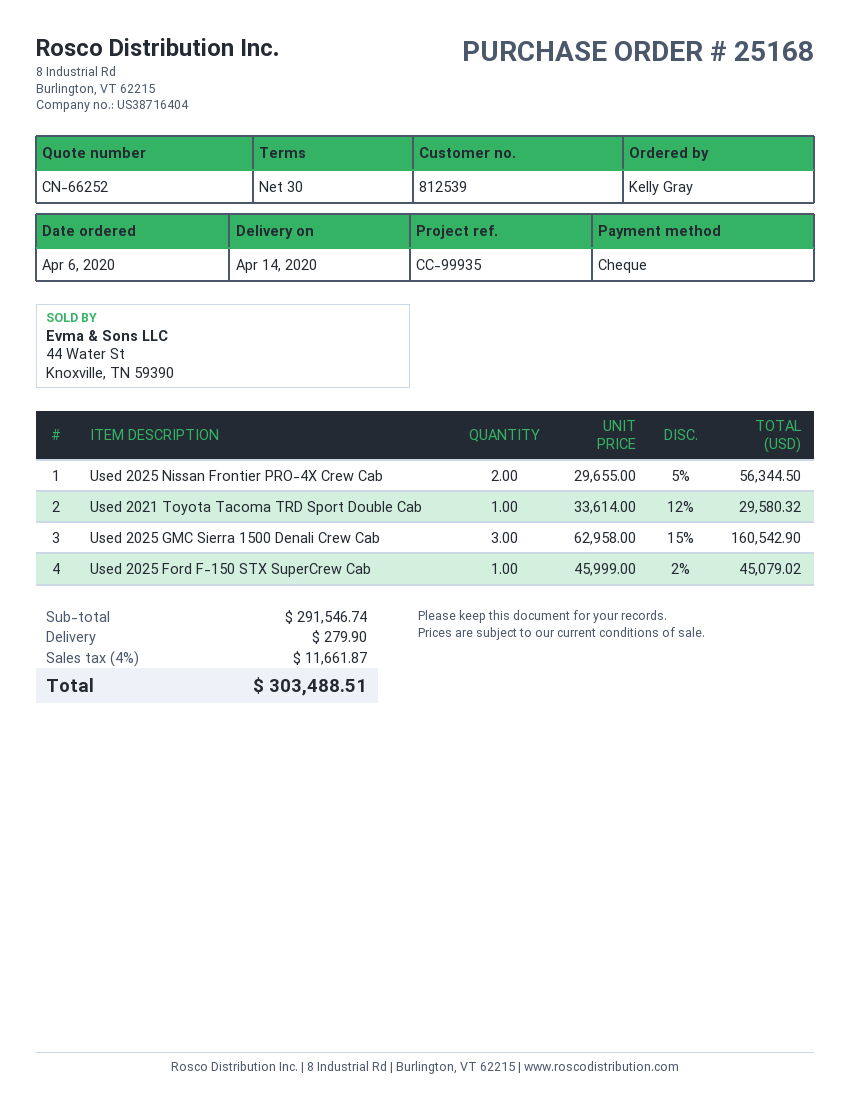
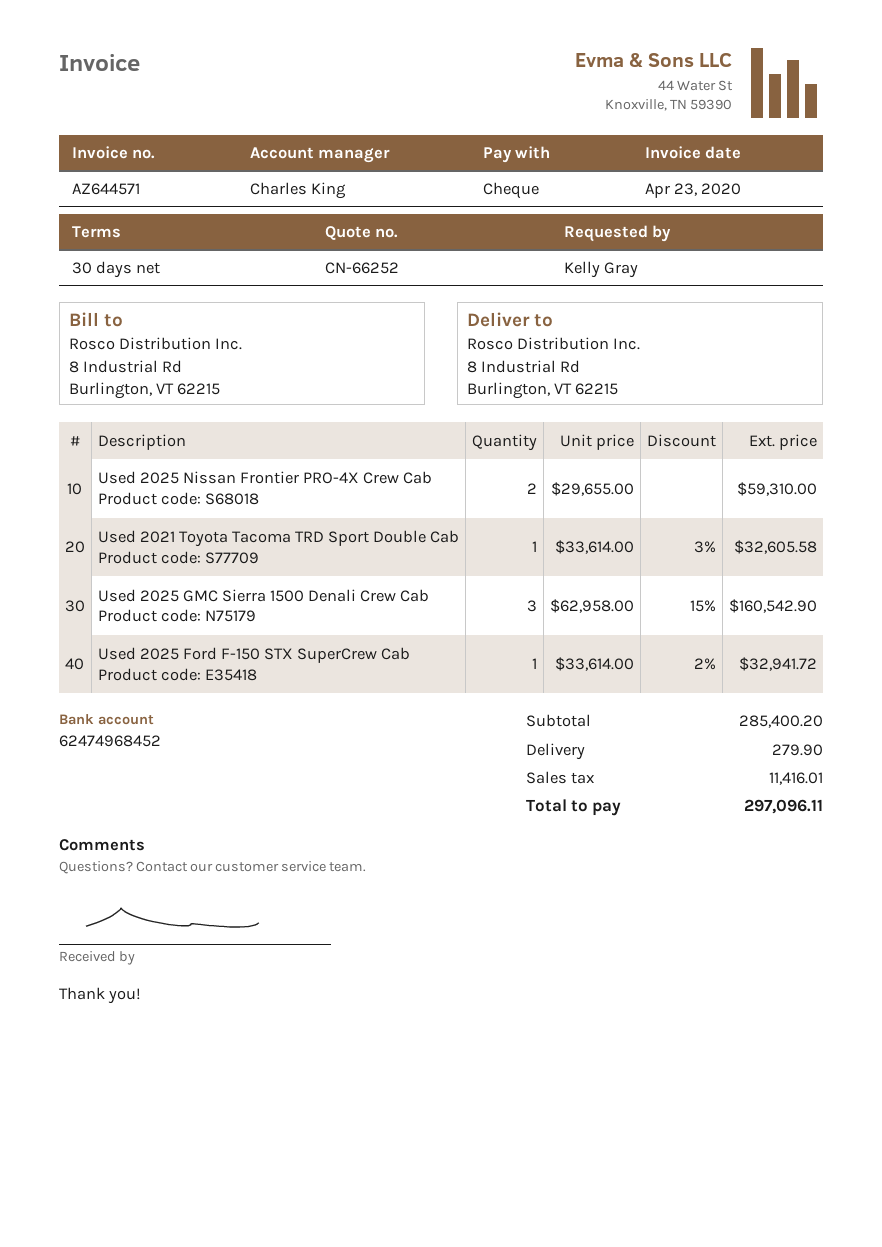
Used 2025 Nissan Frontier PRO-4X Crew Cab: 2 x 29655.00 - 5% = 56344.50 -> 2 x 29655.00 = 59310.00
Used 2021 Toyota Tacoma TRD Sport Double Cab: 1 x 33614.00 - 12% = 29580.32 -> 1 x 33614.00 - 3% = 32605.58
Used 2025 Ford F-150 STX SuperCrew Cab: 1 x 45999.00 - 2% = 45079.02 -> 1 x 33614.00 - 2% = 32941.72
subtotal: 291546.74 -> 285400.20
tax: 11661.87 -> 11416.01
total: 303488.51 -> 297096.11

